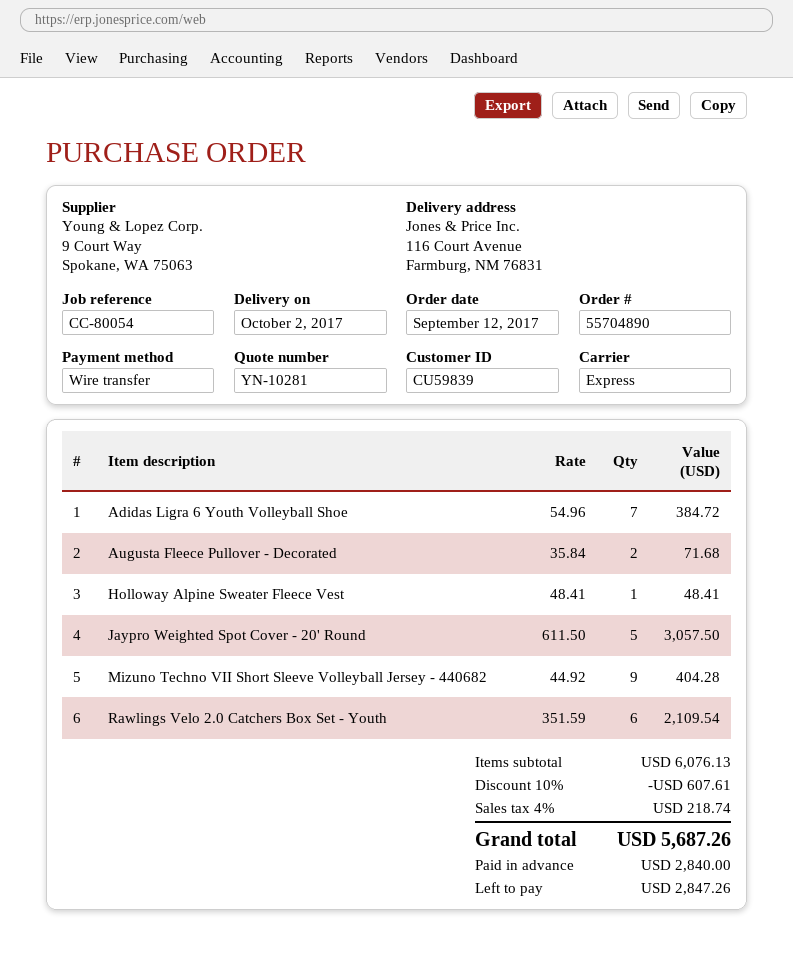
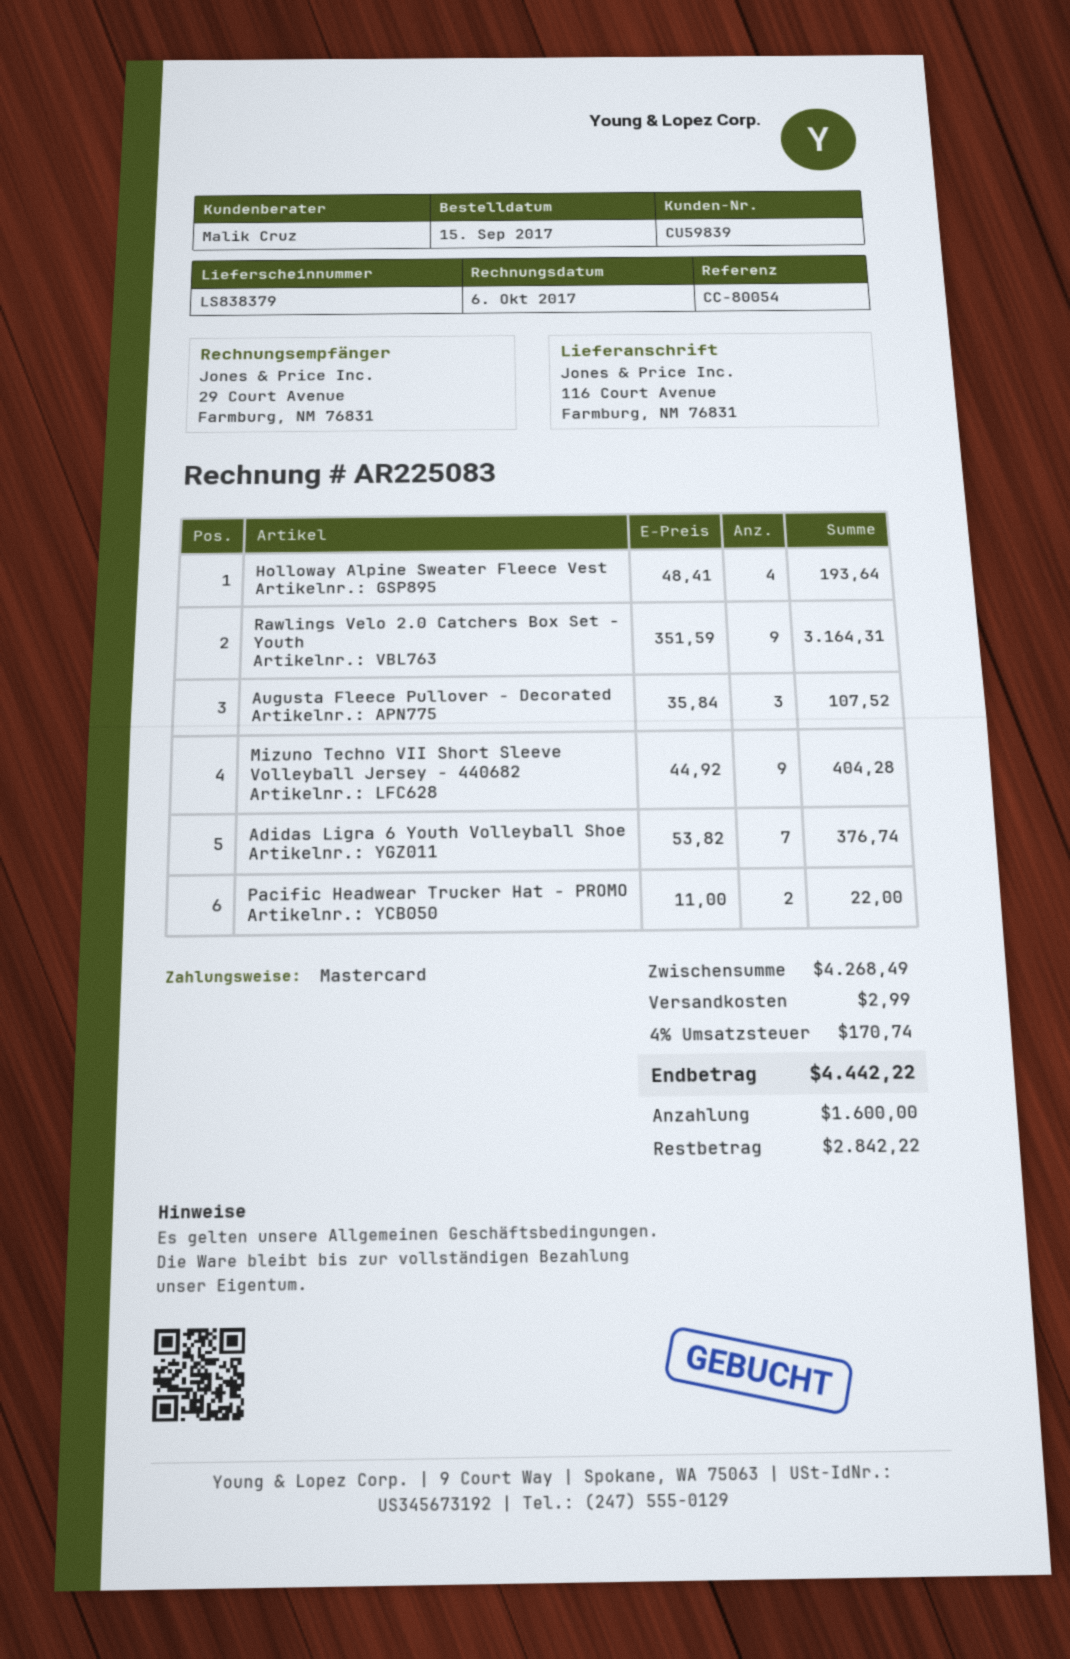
order date: 2017-09-12 -> 2017-09-15
payment method: bank transfer -> Mastercard
Adidas Ligra 6 Youth Volleyball Shoe: 7 x 54.96 = 384.72 -> 7 x 53.82 = 376.74
Augusta Fleece Pullover - Decorated: 2 x 35.84 = 71.68 -> 3 x 35.84 = 107.52
Holloway Alpine Sweater Fleece Vest: 1 x 48.41 = 48.41 -> 4 x 48.41 = 193.64
Jaypro Weighted Spot Cover - 20' Round: 5 x 611.50 = 3057.50 -> none
Rawlings Velo 2.0 Catchers Box Set - Youth: 6 x 351.59 = 2109.54 -> 9 x 351.59 = 3164.31
Pacific Headwear Trucker Hat - PROMO: none -> 2 x 11.00 = 22.00
subtotal: 6076.13 -> 4268.49
discount: 10% = 607.61 -> none
shipping: none -> 2.99
tax: 4% = 218.74 -> 4% = 170.74
total: 5687.26 -> 4442.22
deposit: 2840.00 -> 1600.00
balance: 2847.26 -> 2842.22

